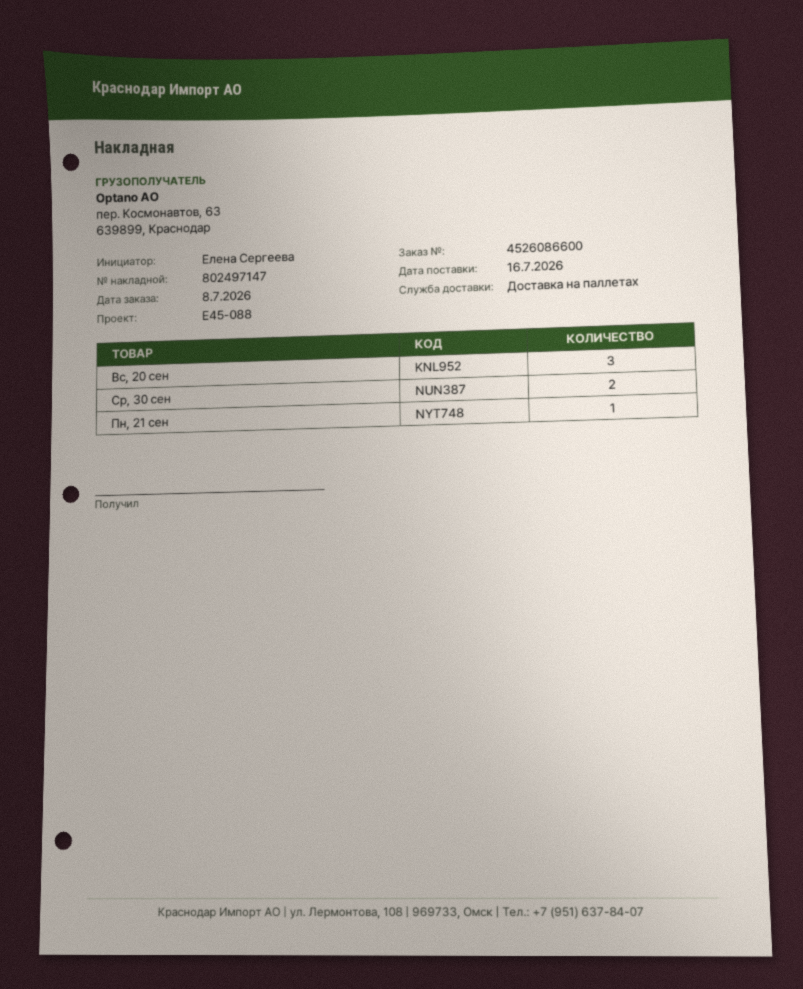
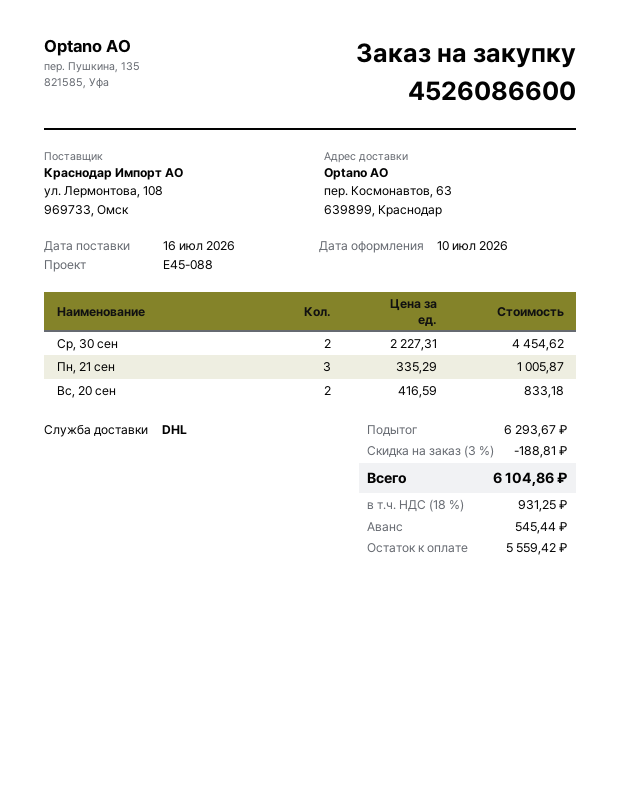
order date: 2026-07-08 -> 2026-07-10
shipping method: pallet freight -> DHL
Вс, 20 сен: 3 -> 2
Пн, 21 сен: 1 -> 3

